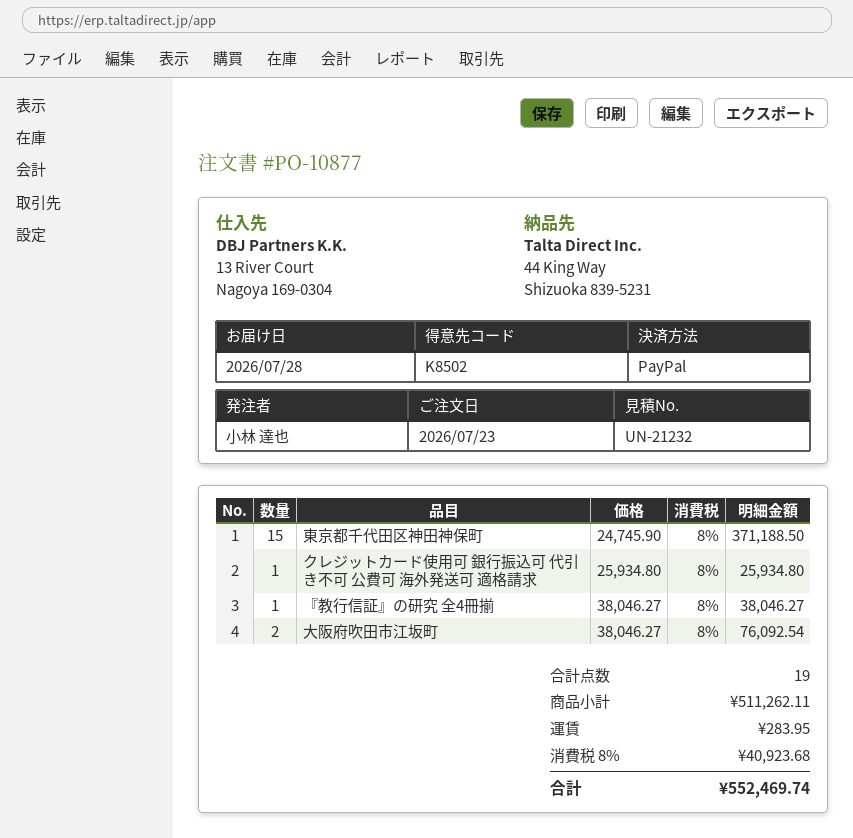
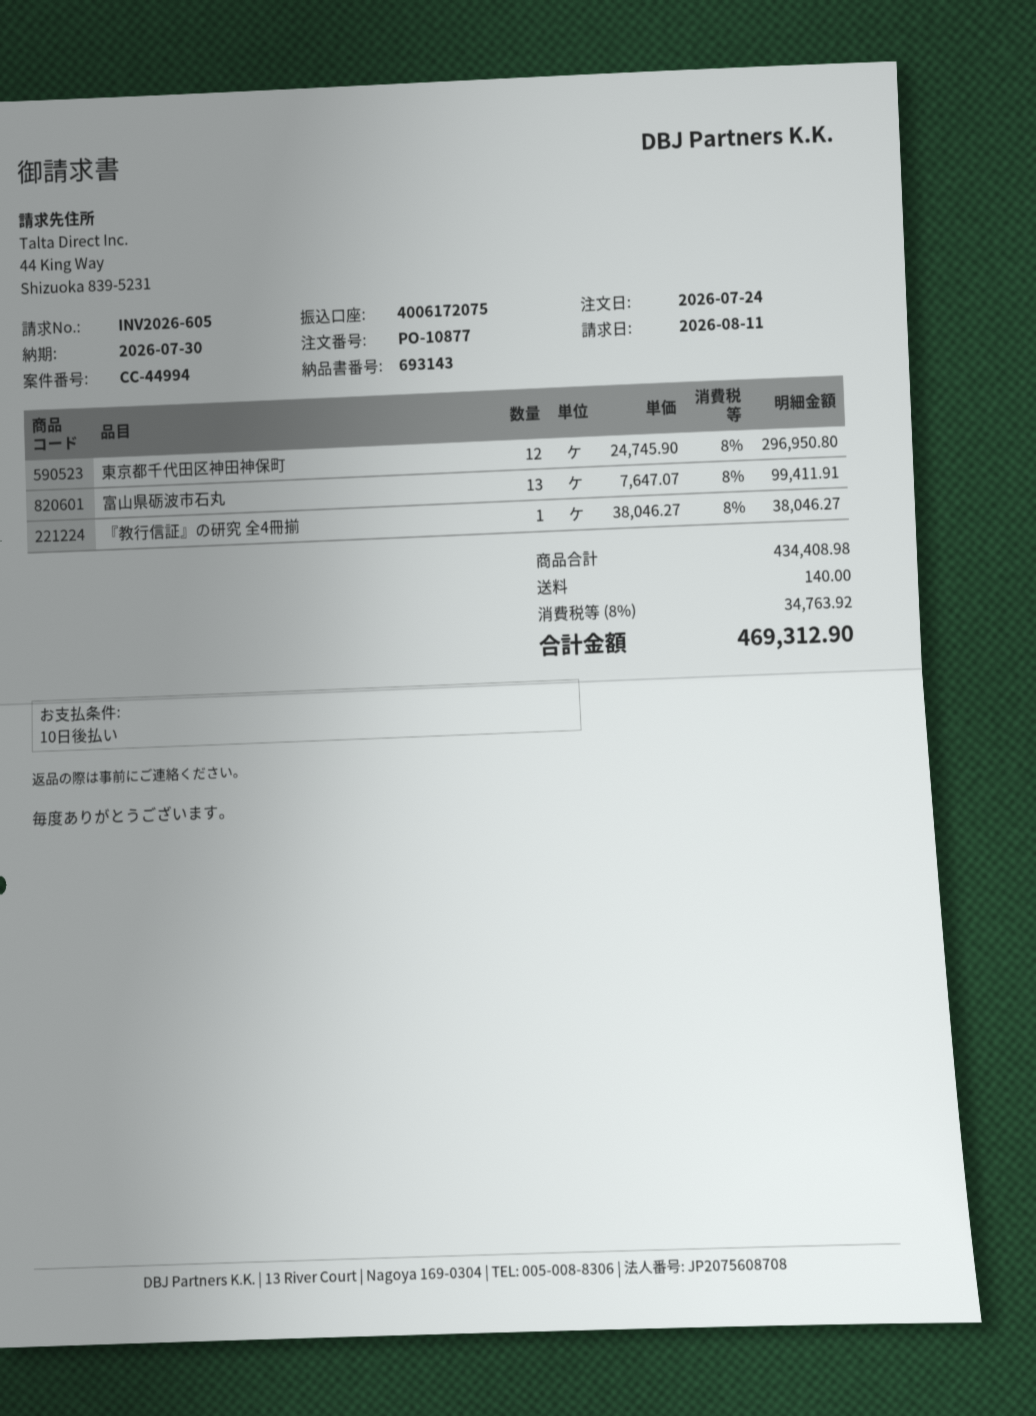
order date: 2026-07-23 -> 2026-07-24
delivery date: 2026-07-28 -> 2026-07-30
東京都千代田区神田神保町: 15 x 24745.90 = 371188.50 -> 12 x 24745.90 = 296950.80
クレジットカード使用可 銀行振込可 代引き不可 公費可 海外発送可 適格請求: 1 x 25934.80 = 25934.80 -> none
大阪府吹田市江坂町: 2 x 38046.27 = 76092.54 -> none
富山県砺波市石丸: none -> 13 x 7647.07 = 99411.91
subtotal: 511262.11 -> 434408.98
shipping: 283.95 -> 140.00
tax: 8% = 40923.68 -> 8% = 34763.92
total: 552469.74 -> 469312.90

